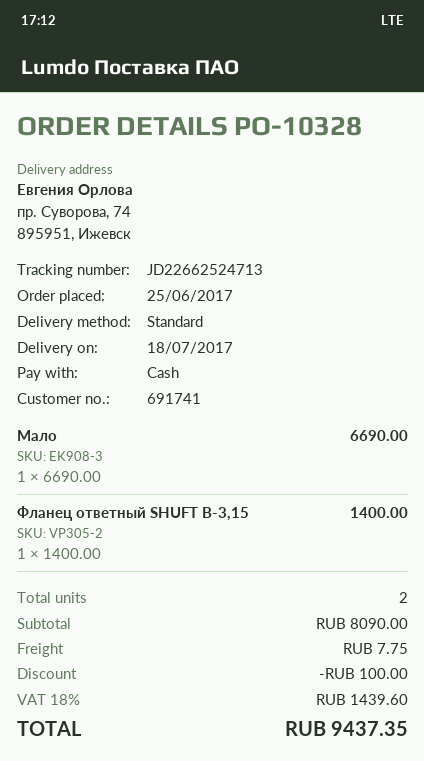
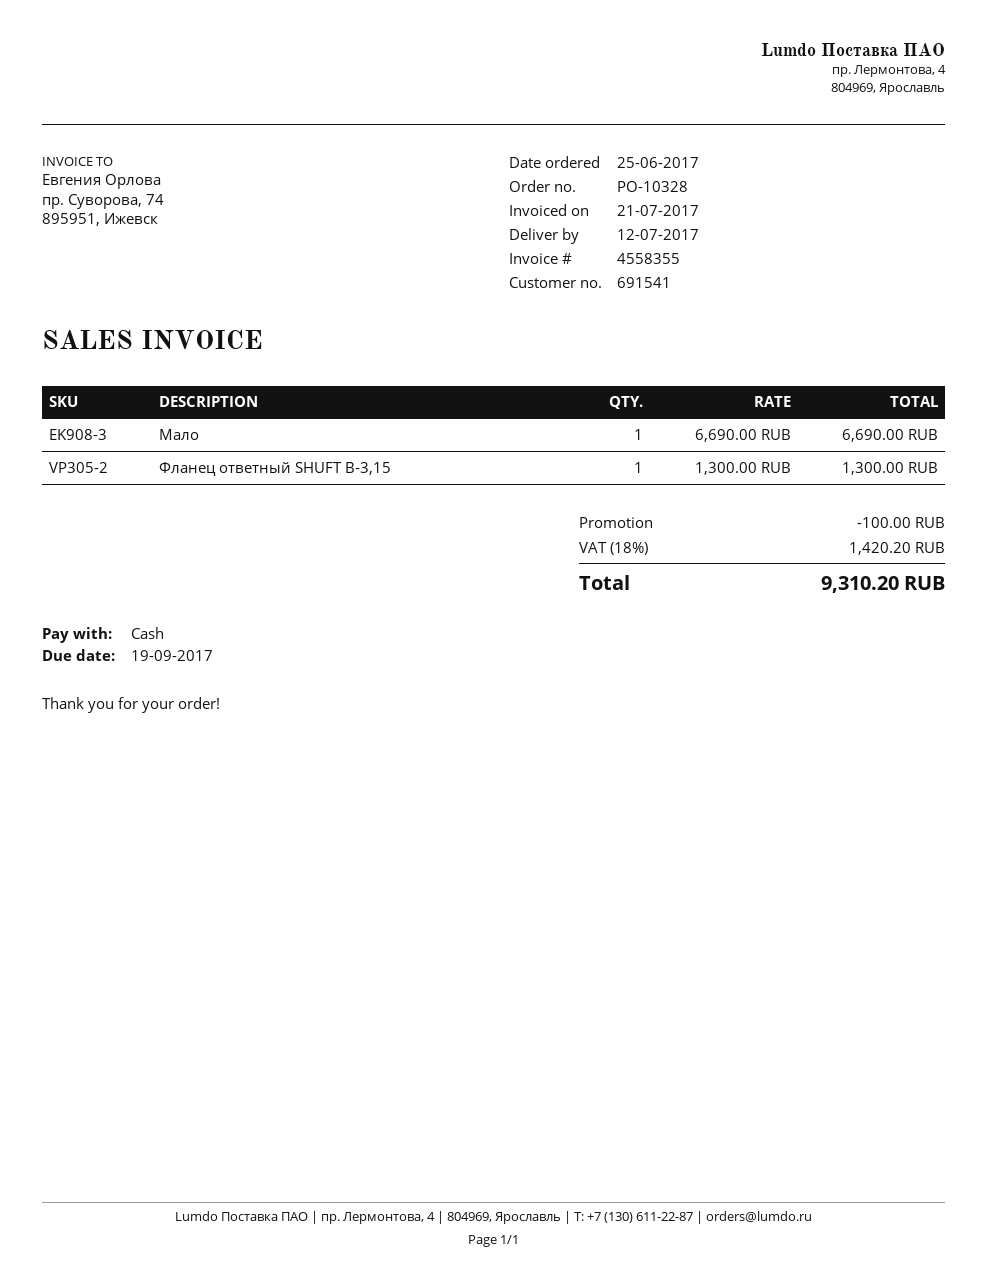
delivery date: 2017-07-18 -> 2017-07-12
customer number: 691741 -> 691541
Фланец ответный SHUFT В-3,15: 1 x 1400.00 = 1400.00 -> 1 x 1300.00 = 1300.00
shipping: 7.75 -> none
tax: 18% = 1439.60 -> 18% = 1420.20
total: 9437.35 -> 9310.20

